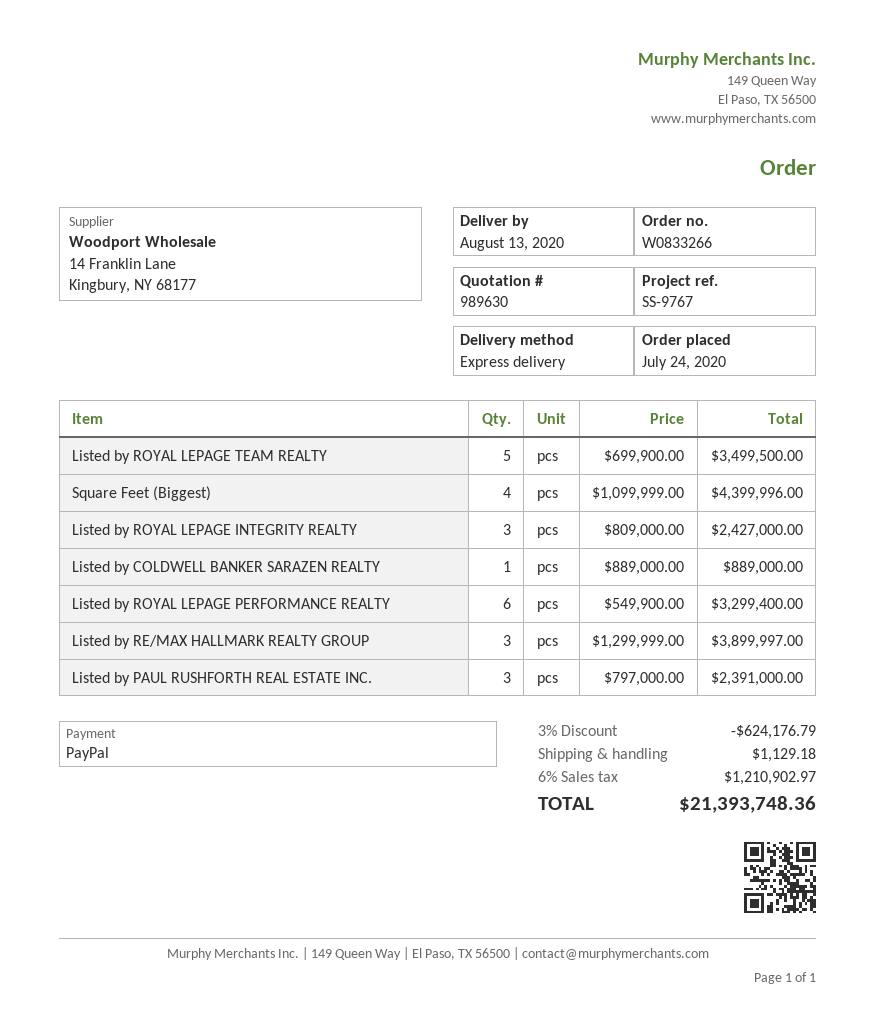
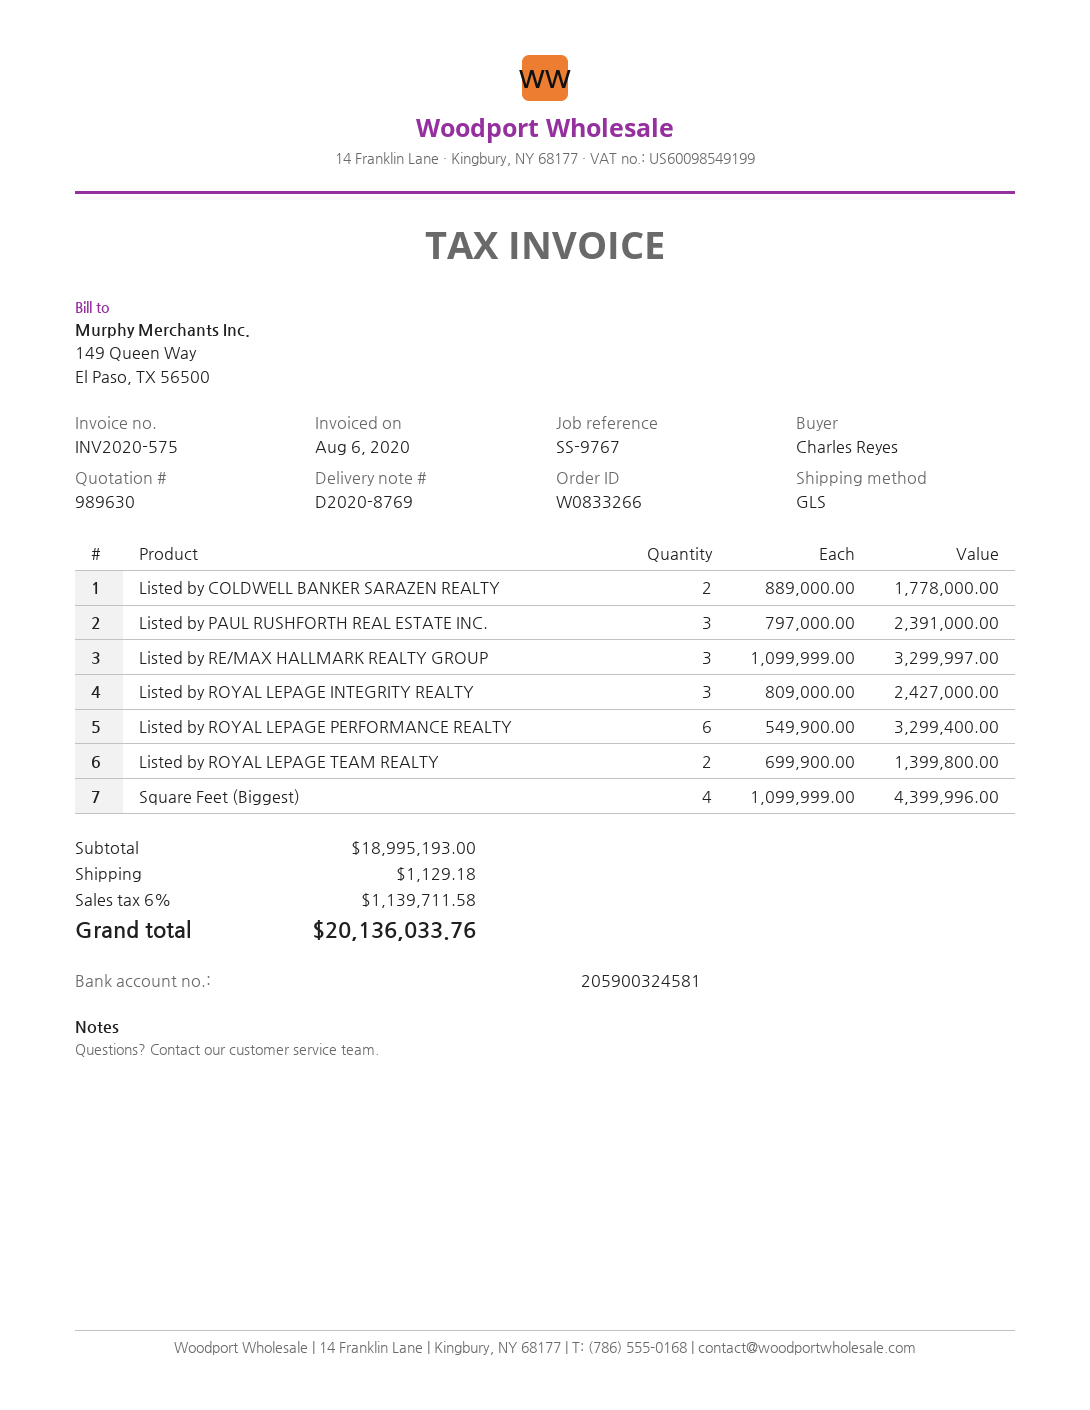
shipping method: express -> GLS
Listed by ROYAL LEPAGE TEAM REALTY: 5 x 699900.00 = 3499500.00 -> 2 x 699900.00 = 1399800.00
Listed by COLDWELL BANKER SARAZEN REALTY: 1 x 889000.00 = 889000.00 -> 2 x 889000.00 = 1778000.00
Listed by RE/MAX HALLMARK REALTY GROUP: 3 x 1299999.00 = 3899997.00 -> 3 x 1099999.00 = 3299997.00
discount: 3% = 624176.79 -> none
tax: 6% = 1210902.97 -> 6% = 1139711.58
total: 21393748.36 -> 20136033.76

